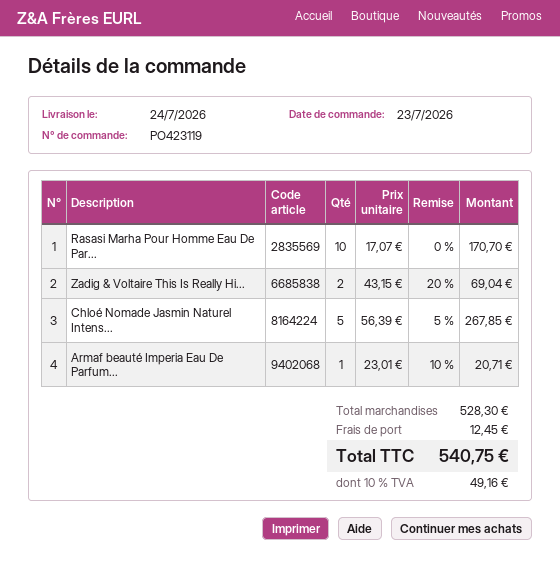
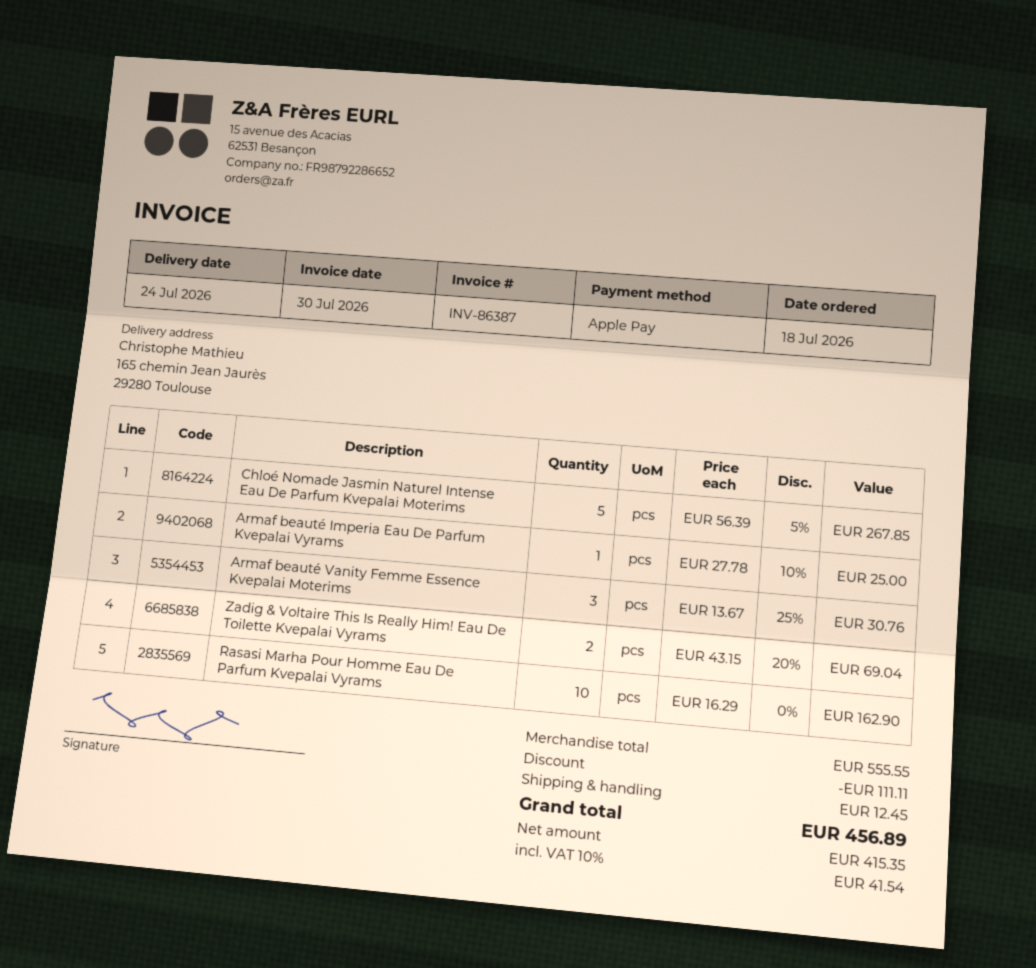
order date: 2026-07-23 -> 2026-07-18
Rasasi Marha Pour Homme Eau De Par...: 10 x 17.07 = 170.70 -> 10 x 16.29 = 162.90
Armaf beauté Imperia Eau De Parfum...: 1 x 23.01 - 10% = 20.71 -> 1 x 27.78 - 10% = 25.00
Armaf beauté Vanity Femme Essence Kvepalai Moterims: none -> 3 x 13.67 - 25% = 30.76
subtotal: 528.30 -> 555.55
discount: none -> 111.11
tax: 10% = 49.16 -> 10% = 41.54
total: 540.75 -> 456.89

